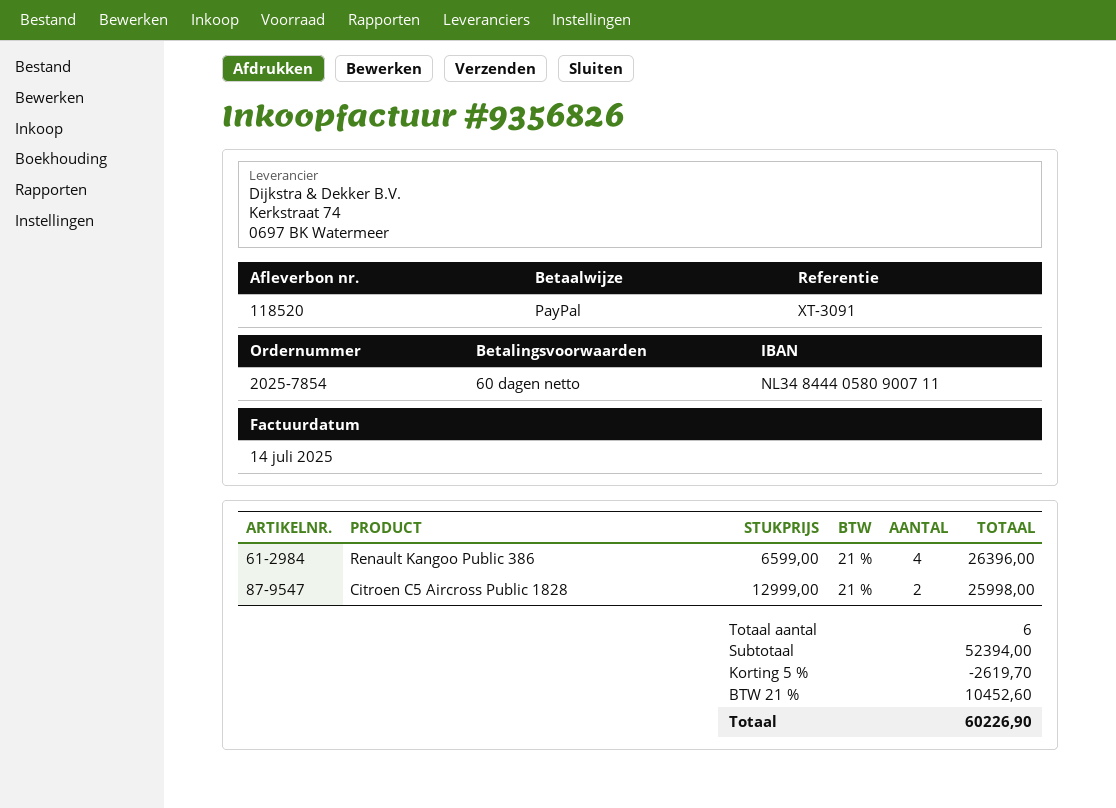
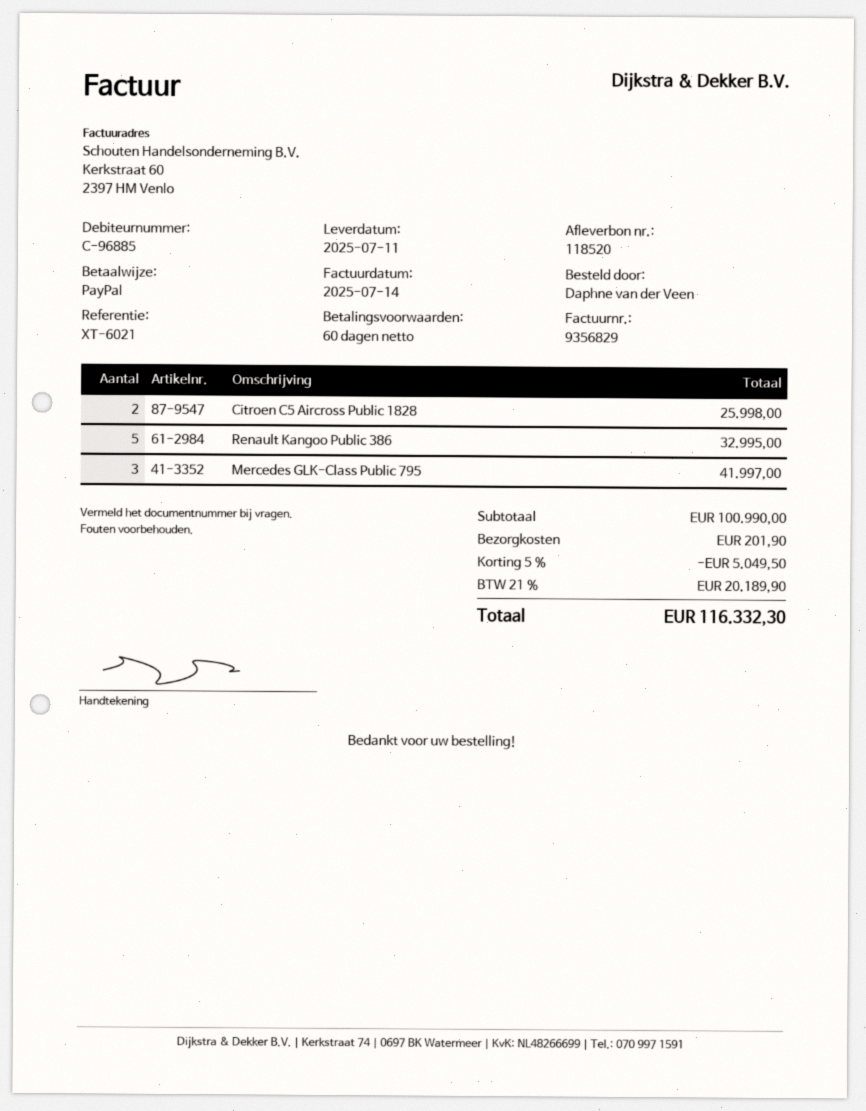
invoice number: 9356826 -> 9356829
reference: XT-3091 -> XT-6021
Renault Kangoo Public 386: 4 for 26396.00 -> 5 for 32995.00
Mercedes GLK-Class Public 795: none -> 3 for 41997.00
subtotal: 52394.00 -> 100990.00
discount: 5% = 2619.70 -> 5% = 5049.50
shipping: none -> 201.90
tax: 21% = 10452.60 -> 21% = 20189.90
total: 60226.90 -> 116332.30

